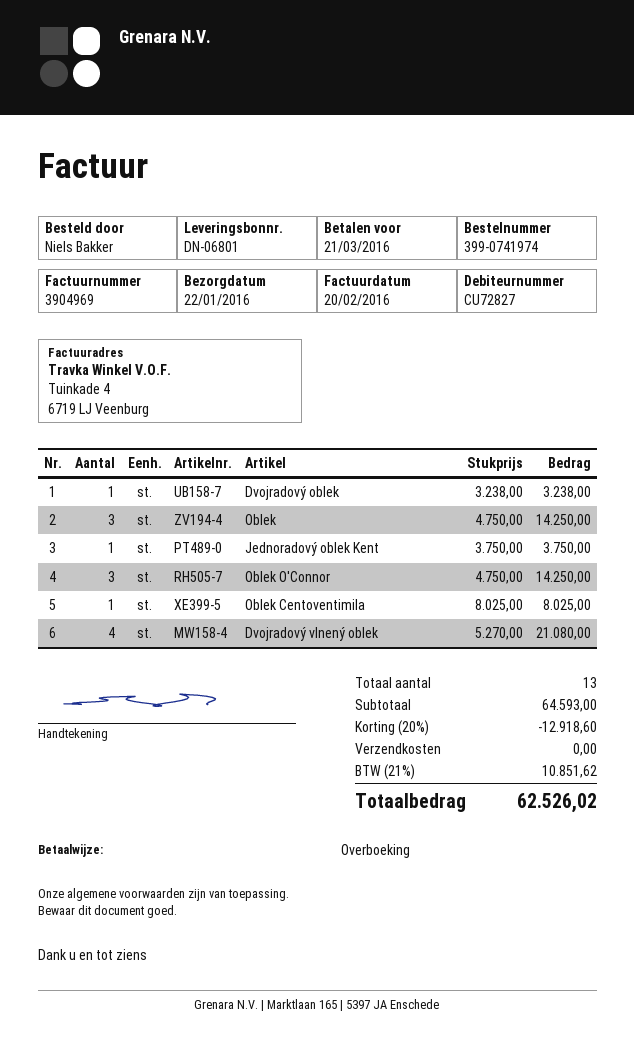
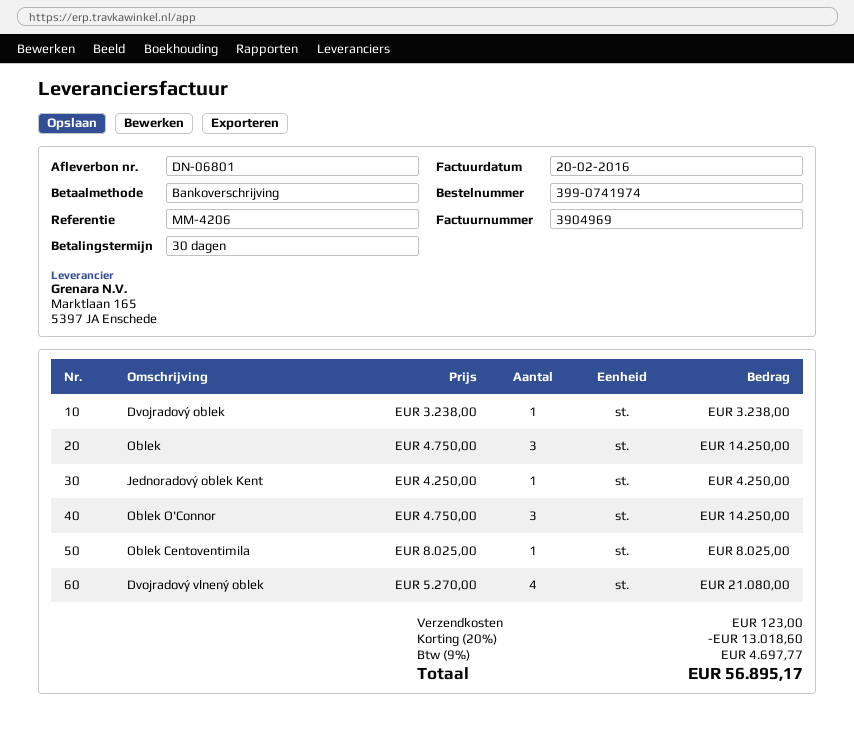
Jednoradový oblek Kent: 1 x 3750.00 = 3750.00 -> 1 x 4250.00 = 4250.00
discount: 20% = 12918.60 -> 20% = 13018.60
shipping: 0.00 -> 123.00
tax: 21% = 10851.62 -> 9% = 4697.77
total: 62526.02 -> 56895.17

